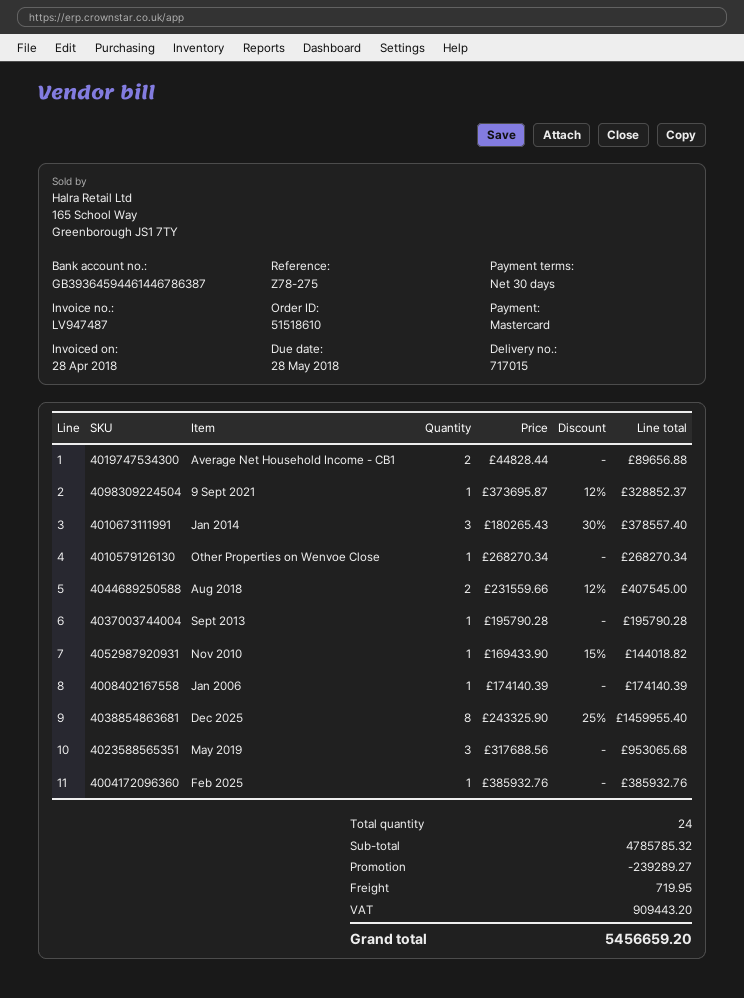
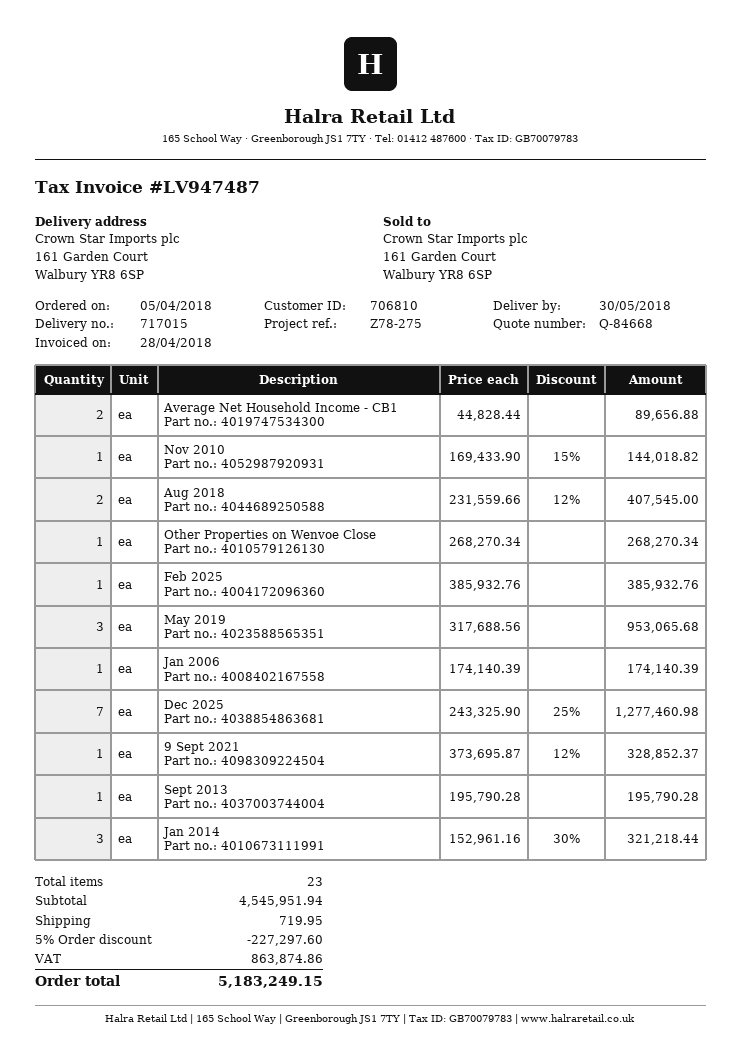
Jan 2014: 3 x 180265.43 - 30% = 378557.40 -> 3 x 152961.16 - 30% = 321218.44
Dec 2025: 8 x 243325.90 - 25% = 1459955.40 -> 7 x 243325.90 - 25% = 1277460.98
total quantity: 24 -> 23
subtotal: 4785785.32 -> 4545951.94
discount: 239289.27 -> 227297.60
tax: 909443.20 -> 863874.86
total: 5456659.20 -> 5183249.15

